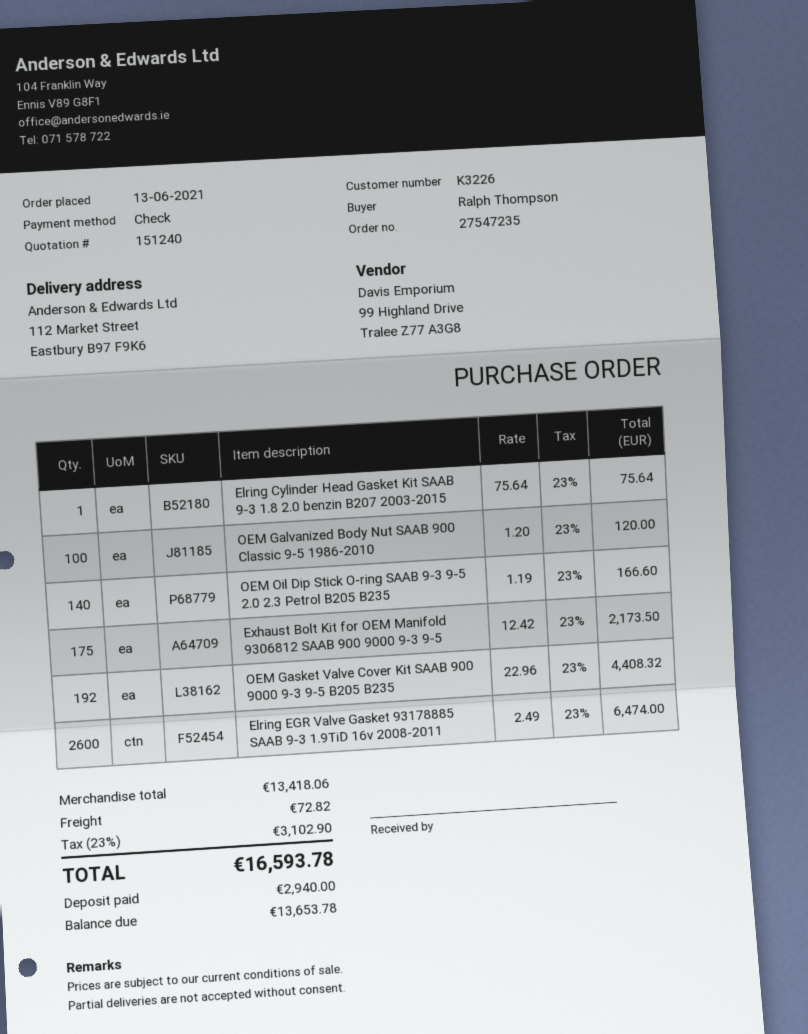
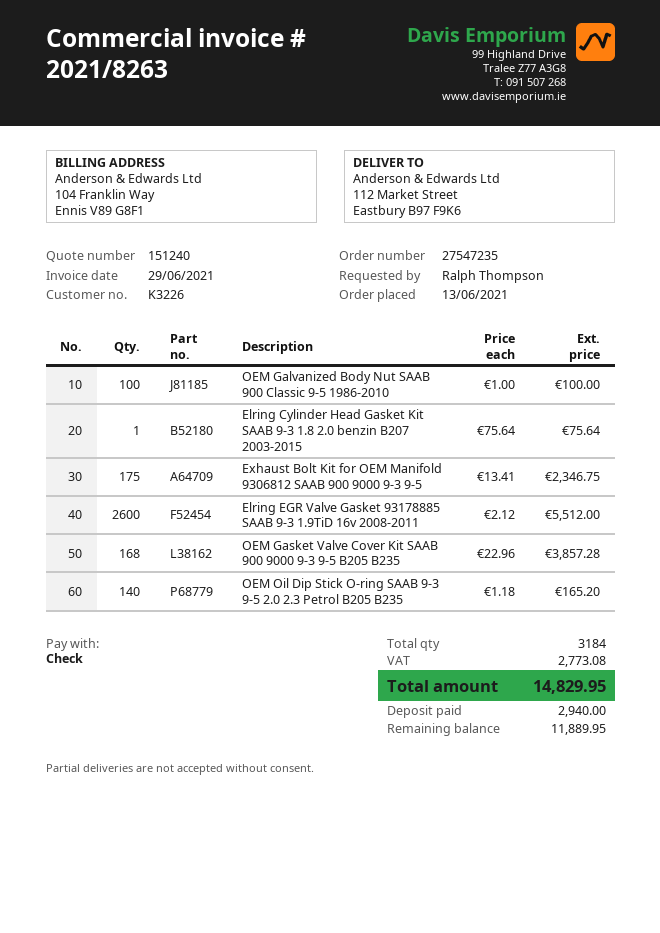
OEM Galvanized Body Nut SAAB 900 Classic 9-5 1986-2010: 100 x 1.20 = 120.00 -> 100 x 1.00 = 100.00
OEM Oil Dip Stick O-ring SAAB 9-3 9-5 2.0 2.3 Petrol B205 B235: 140 x 1.19 = 166.60 -> 140 x 1.18 = 165.20
Exhaust Bolt Kit for OEM Manifold 9306812 SAAB 900 9000 9‑3 9‑5: 175 x 12.42 = 2173.50 -> 175 x 13.41 = 2346.75
OEM Gasket Valve Cover Kit SAAB 900 9000 9‑3 9‑5 B205 B235: 192 x 22.96 = 4408.32 -> 168 x 22.96 = 3857.28
Elring EGR Valve Gasket 93178885 SAAB 9-3 1.9TiD 16v 2008-2011: 2600 x 2.49 = 6474.00 -> 2600 x 2.12 = 5512.00
shipping: 72.82 -> none
tax: 3102.90 -> 2773.08
total: 16593.78 -> 14829.95
balance: 13653.78 -> 11889.95

